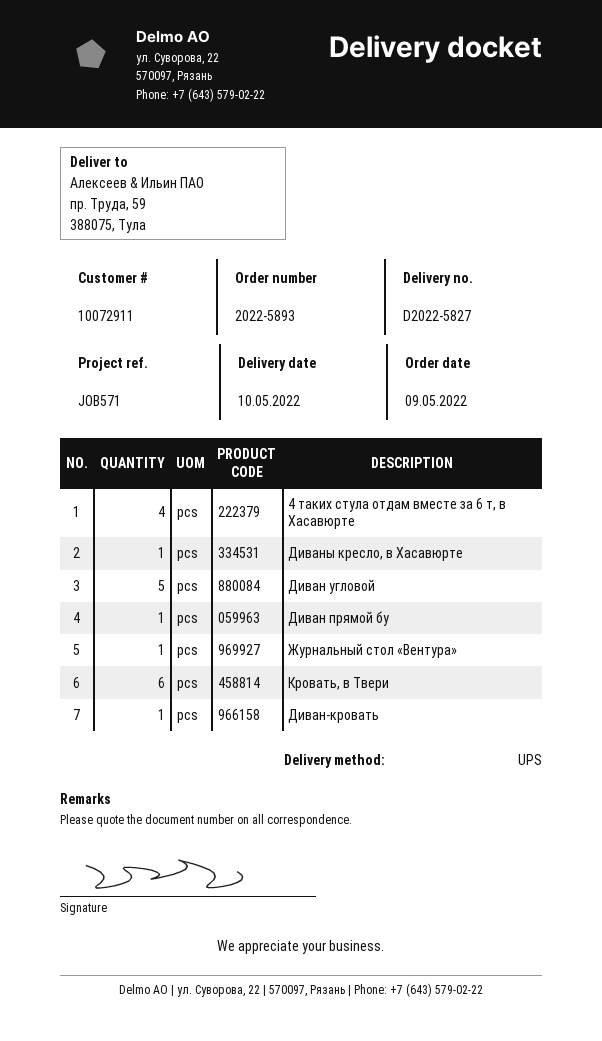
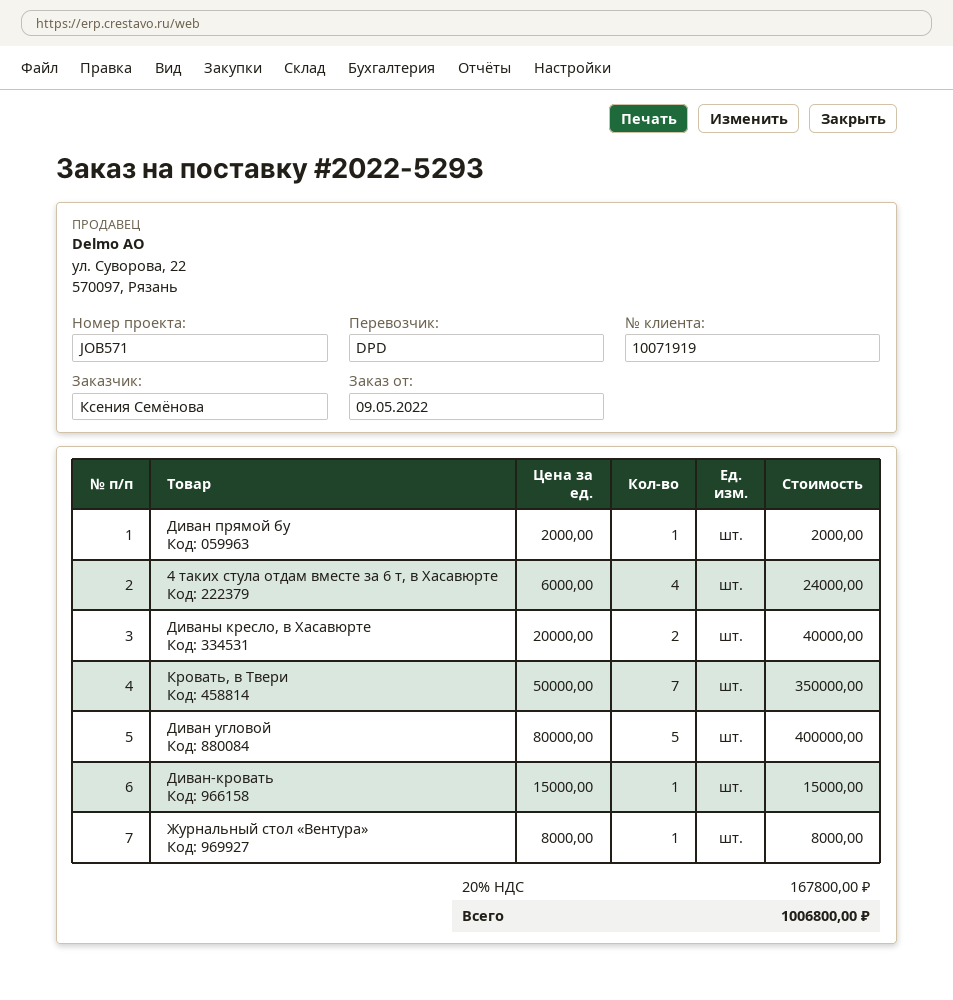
order number: 2022-5893 -> 2022-5293
customer number: 10072911 -> 10071919
shipping method: UPS -> DPD
Диваны кресло, в Хасавюрте: 1 -> 2
Кровать, в Твери: 6 -> 7

